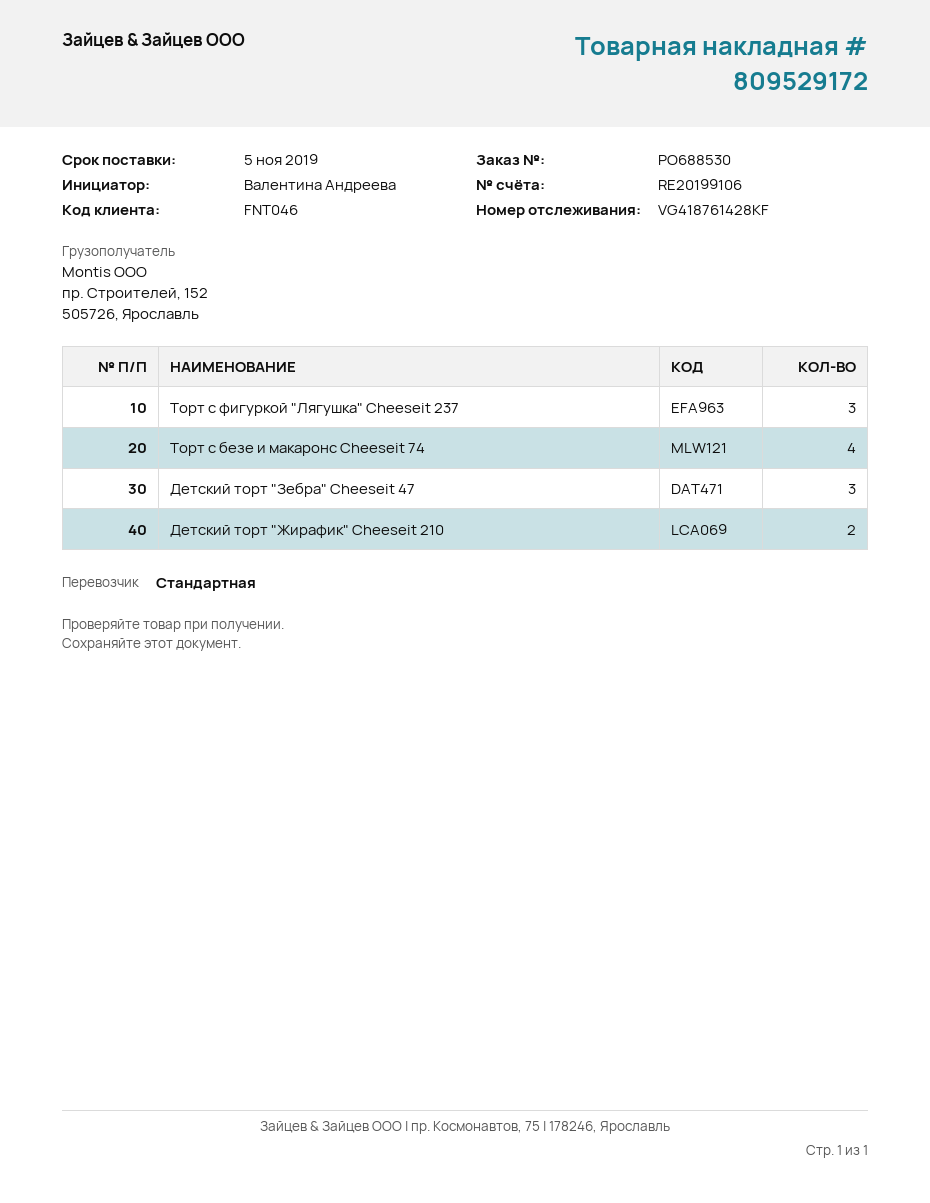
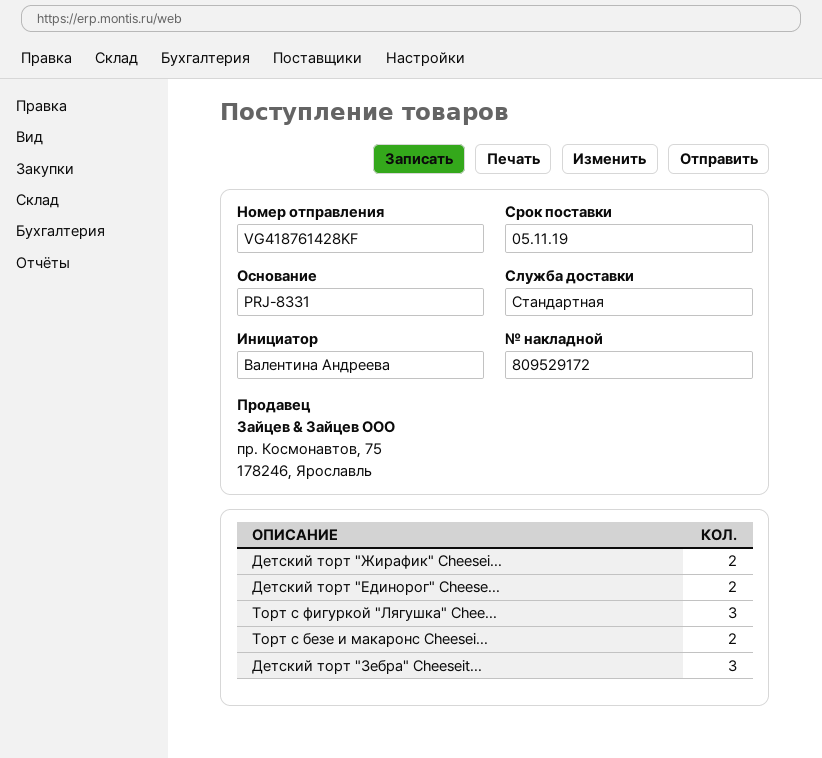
Торт с безе и макаронс Сheeseit 74: 4 -> 2
Детский торт "Единорог" Cheese...: none -> 2

